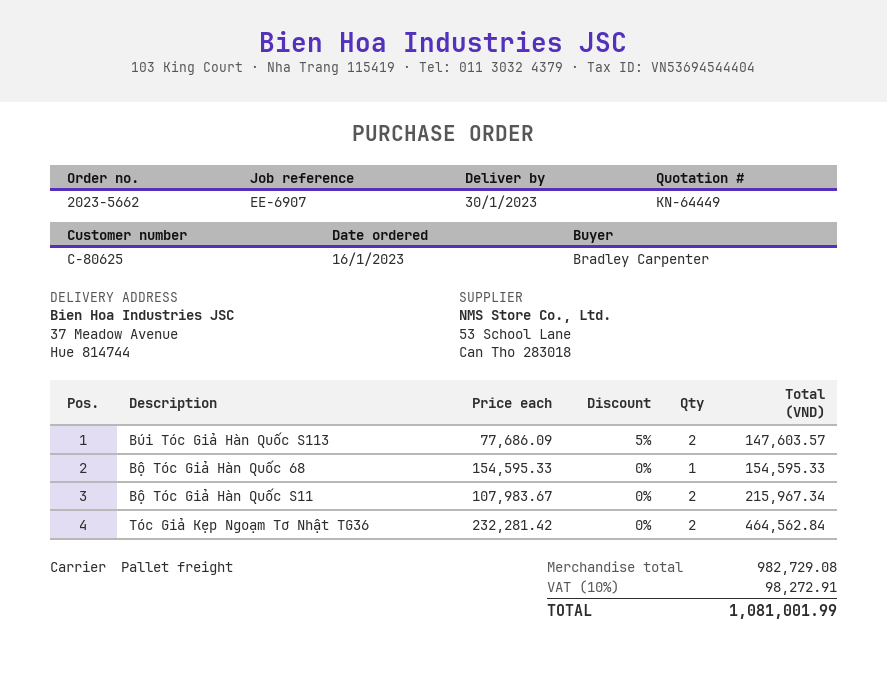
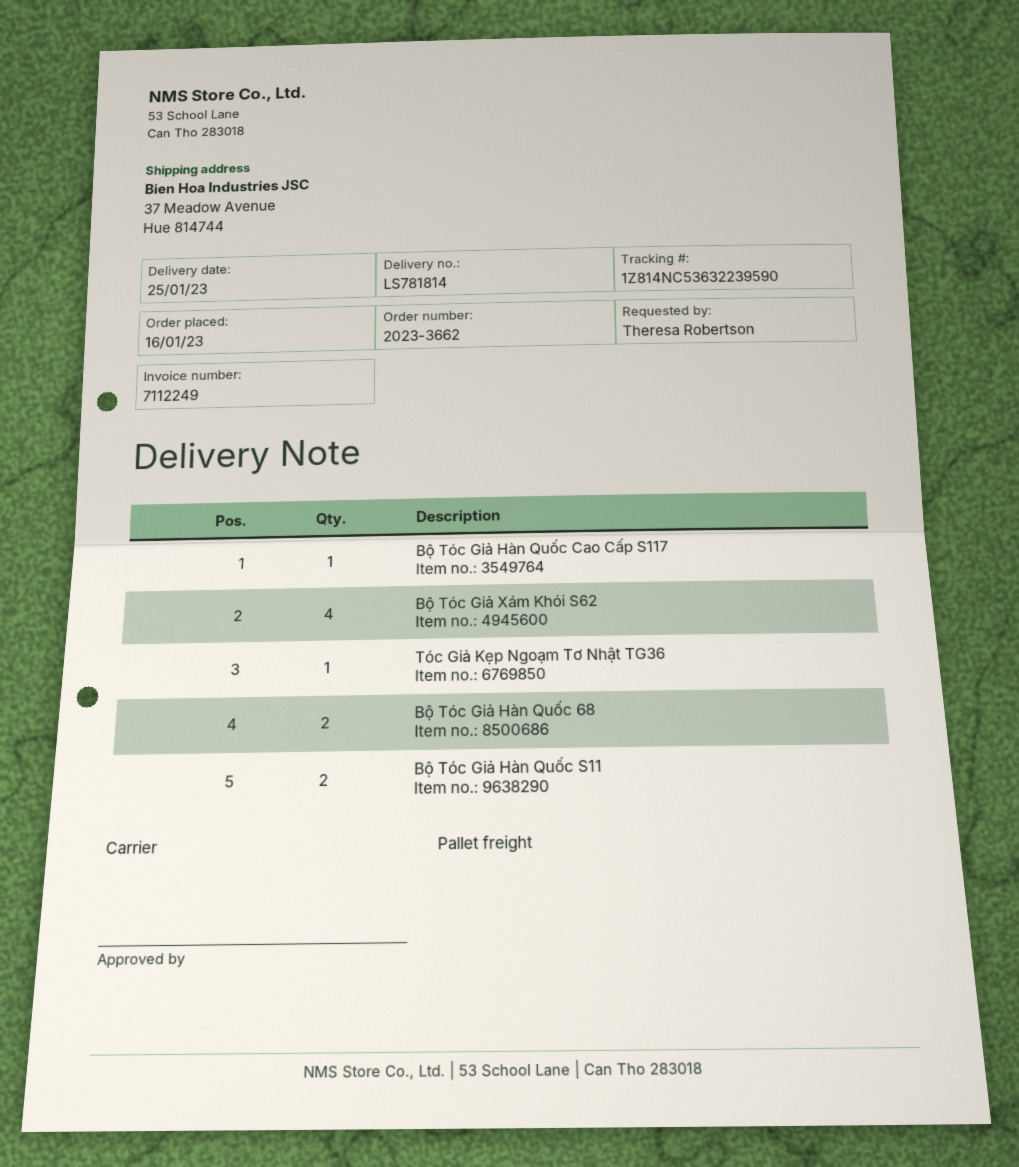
order number: 2023-5662 -> 2023-3662
delivery date: 2023-01-30 -> 2023-01-25
ordered by: Bradley Carpenter -> Theresa Robertson
Búi Tóc Giả Hàn Quốc S113: 2 -> none
Bộ Tóc Giả Hàn Quốc 68: 1 -> 2
Tóc Giả Kẹp Ngoạm Tơ Nhật TG36: 2 -> 1
Bộ Tóc Giả Hàn Quốc Cao Cấp S117: none -> 1
Bộ Tóc Giả Xám Khói S62: none -> 4

